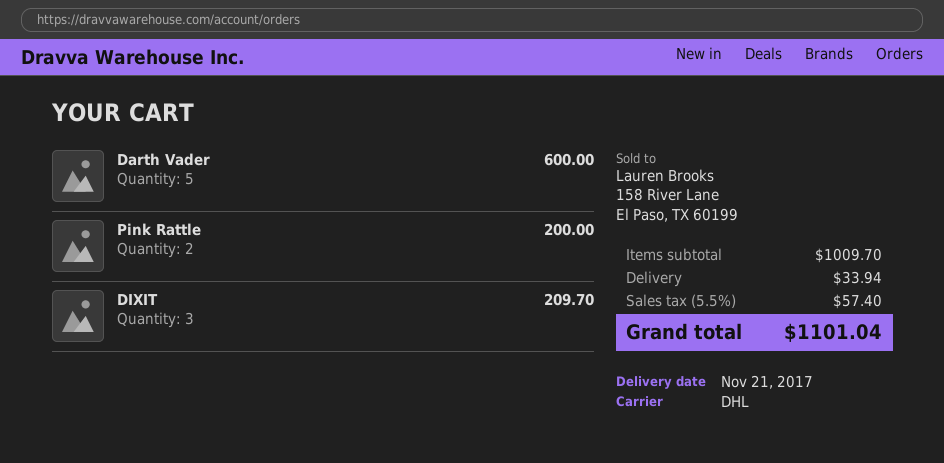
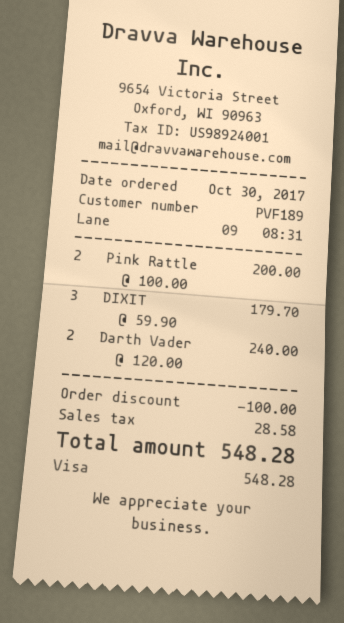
Darth Vader: 5 for 600.00 -> 2 for 240.00
DIXIT: 3 for 209.70 -> 3 for 179.70
discount: none -> 100.00
shipping: 33.94 -> none
tax: 57.40 -> 28.58
total: 1101.04 -> 548.28

